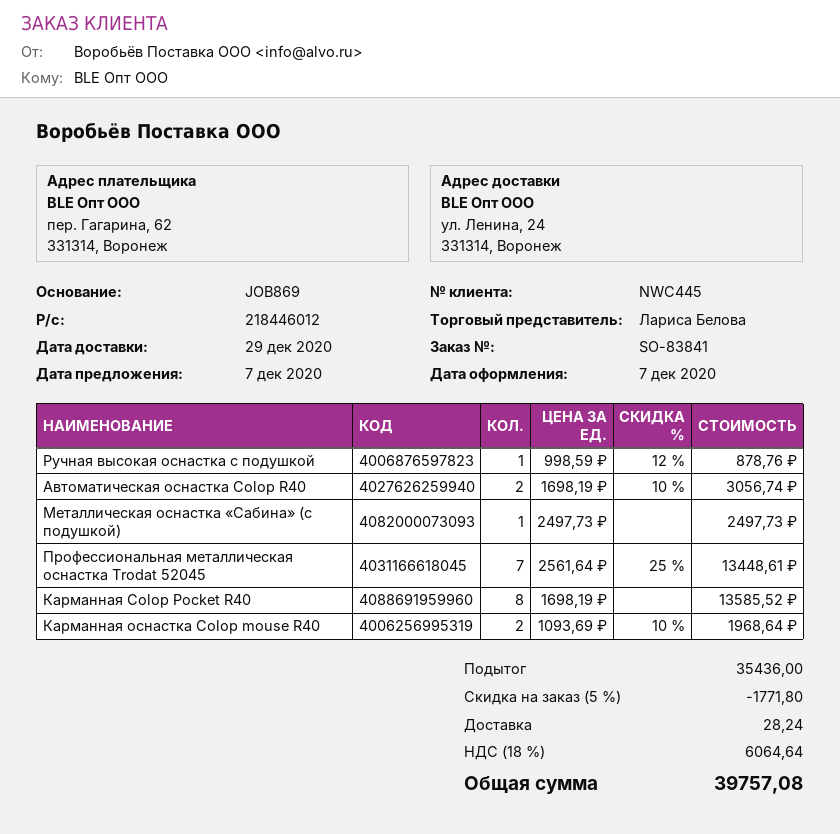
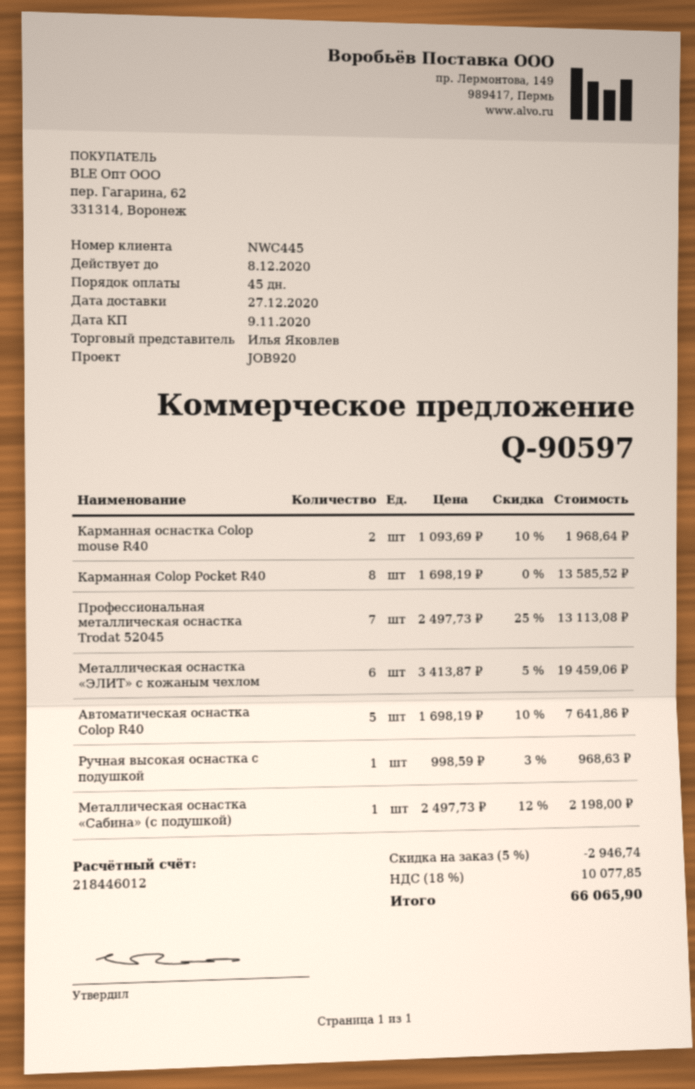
quote date: 2020-12-07 -> 2020-11-09
delivery date: 2020-12-29 -> 2020-12-27
reference: JOB869 -> JOB920
sales rep: Лариса Белова -> Илья Яковлев
Ручная высокая оснастка с подушкой: 1 x 998.59 - 12% = 878.76 -> 1 x 998.59 - 3% = 968.63
Автоматическая оснастка Colop R40: 2 x 1698.19 - 10% = 3056.74 -> 5 x 1698.19 - 10% = 7641.86
Металлическая оснастка «Сабина» (с подушкой): 1 x 2497.73 = 2497.73 -> 1 x 2497.73 - 12% = 2198.00
Профессиональная металлическая оснастка Trodat 52045: 7 x 2561.64 - 25% = 13448.61 -> 7 x 2497.73 - 25% = 13113.08
Металлическая оснастка «ЭЛИТ» с кожаным чехлом: none -> 6 x 3413.87 - 5% = 19459.06
discount: 5% = 1771.80 -> 5% = 2946.74
shipping: 28.24 -> none
tax: 18% = 6064.64 -> 18% = 10077.85
total: 39757.08 -> 66065.90

